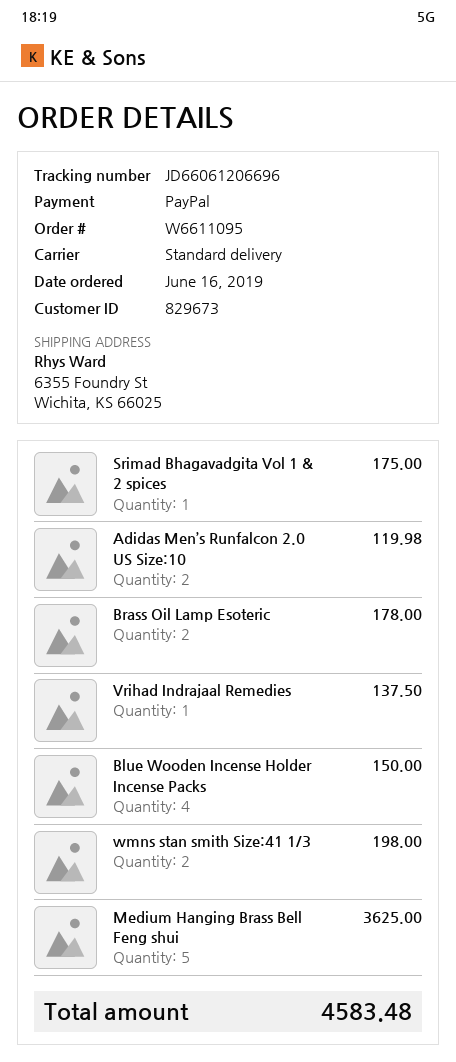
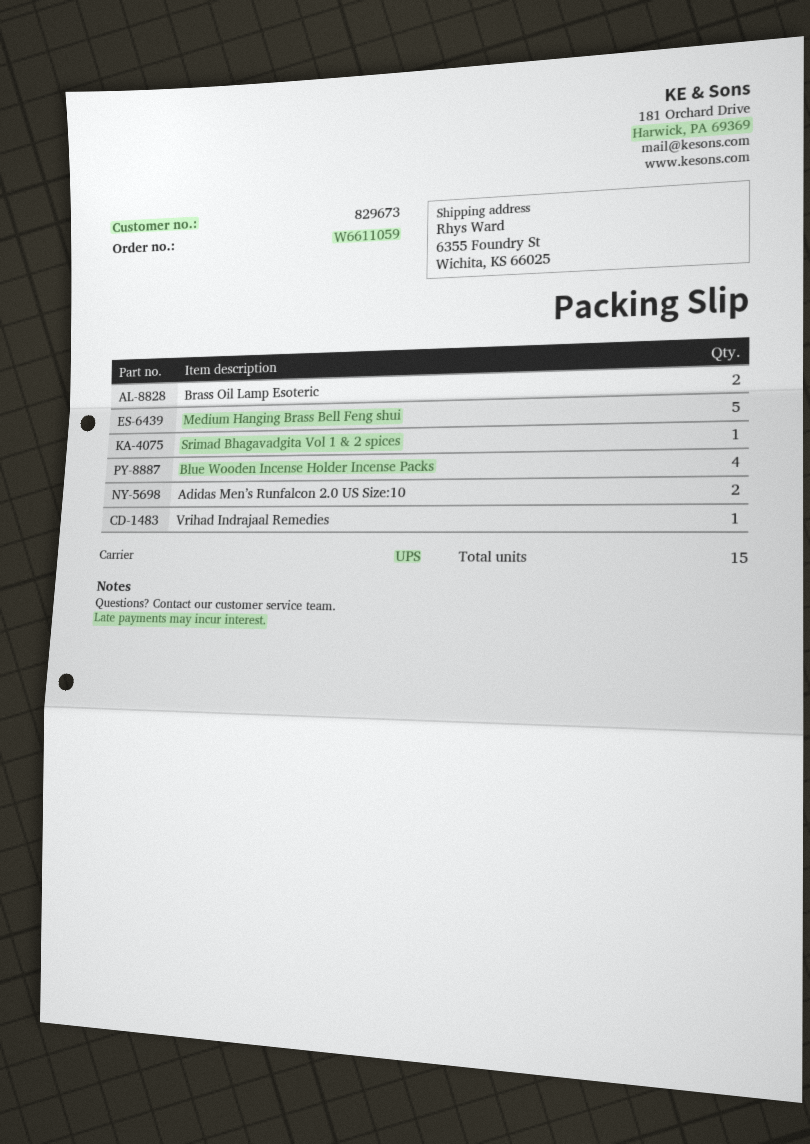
order number: W6611095 -> W6611059
shipping method: standard -> UPS
wmns stan smith Size:41 1/3: 2 -> none

